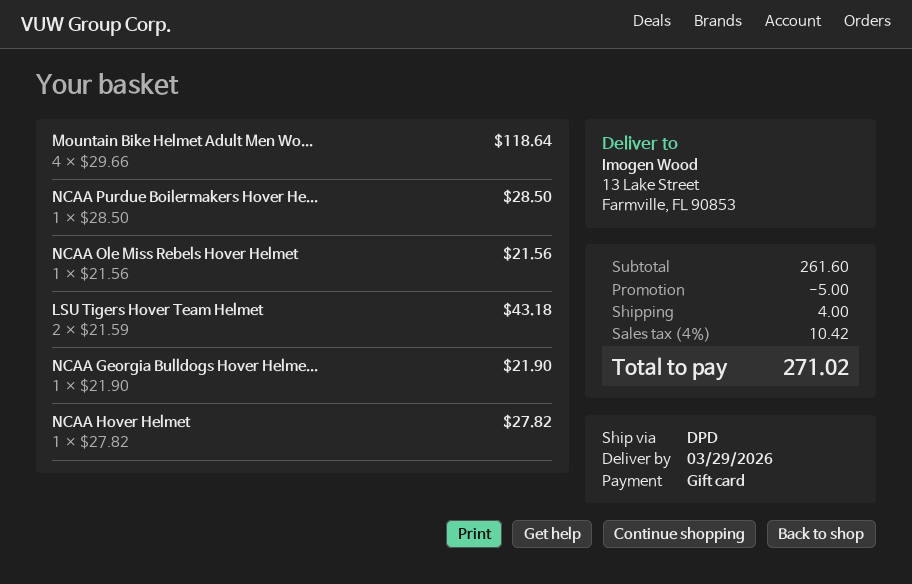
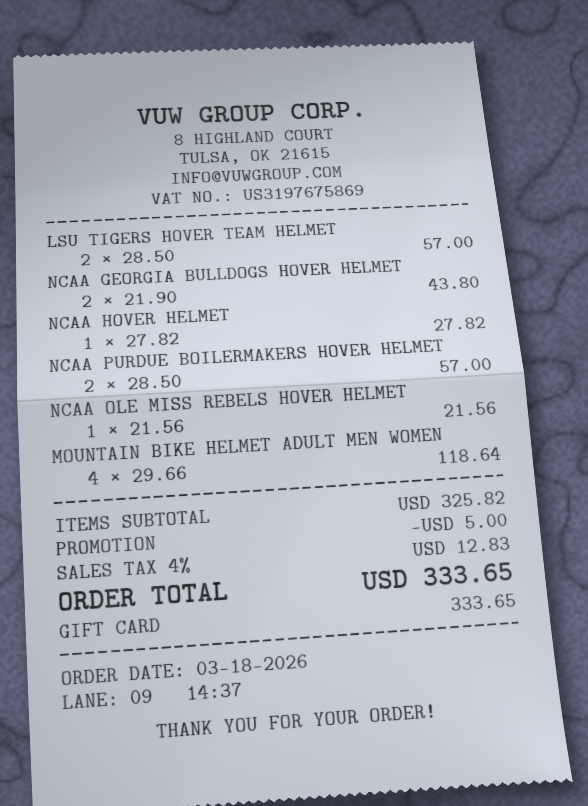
NCAA Purdue Boilermakers Hover He...: 1 x 28.50 = 28.50 -> 2 x 28.50 = 57.00
LSU Tigers Hover Team Helmet: 2 x 21.59 = 43.18 -> 2 x 28.50 = 57.00
NCAA Georgia Bulldogs Hover Helme...: 1 x 21.90 = 21.90 -> 2 x 21.90 = 43.80
subtotal: 261.60 -> 325.82
shipping: 4.00 -> none
tax: 4% = 10.42 -> 4% = 12.83
total: 271.02 -> 333.65

